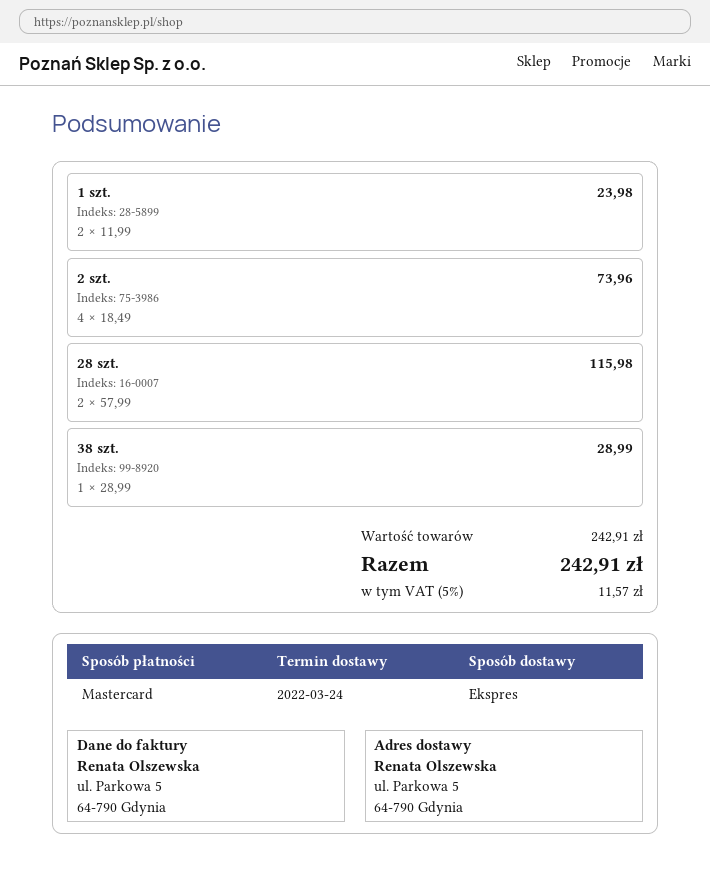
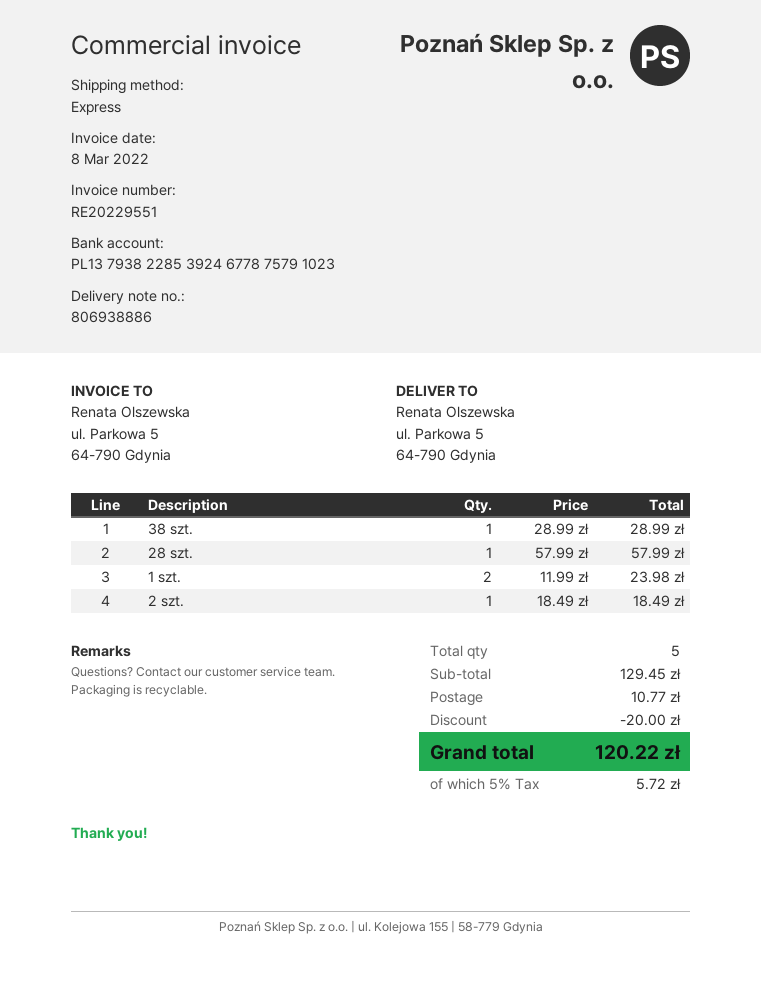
2 szt.: 4 x 18.49 = 73.96 -> 1 x 18.49 = 18.49
28 szt.: 2 x 57.99 = 115.98 -> 1 x 57.99 = 57.99
subtotal: 242.91 -> 129.45
discount: none -> 20.00
shipping: none -> 10.77
tax: 5% = 11.57 -> 5% = 5.72
total: 242.91 -> 120.22

